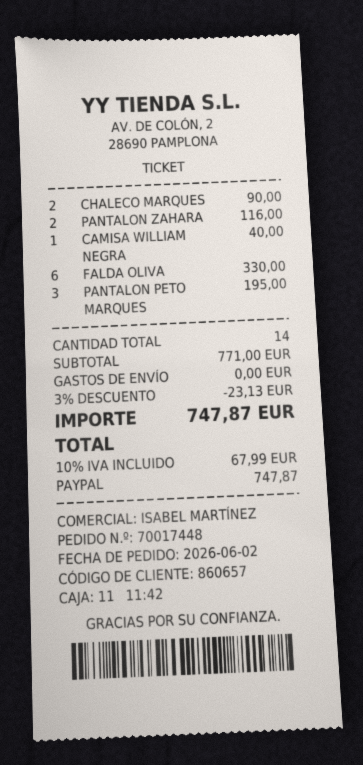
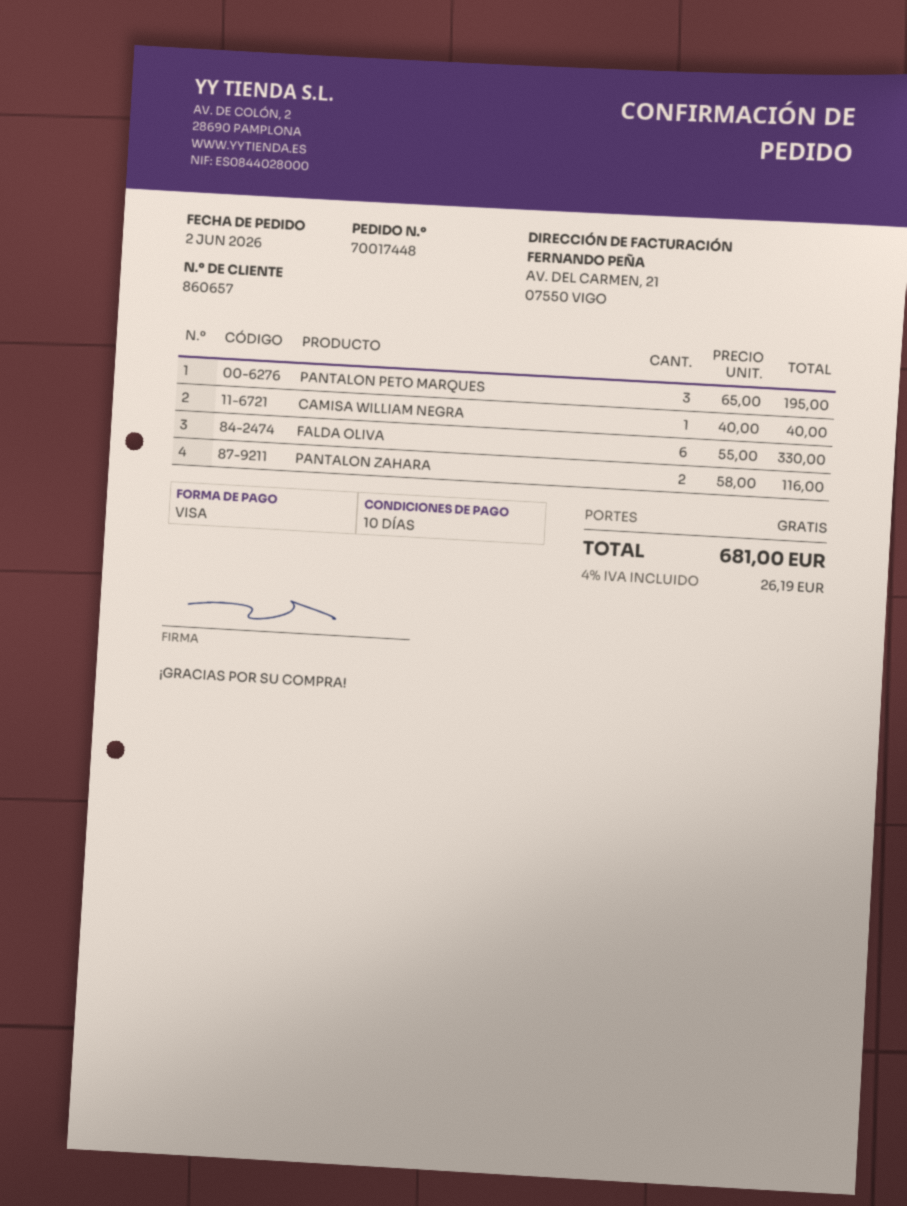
payment method: PayPal -> Visa
CHALECO MARQUES: 2 for 90.00 -> none
discount: 3% = 23.13 -> none
tax: 10% = 67.99 -> 4% = 26.19
total: 747.87 -> 681.00

